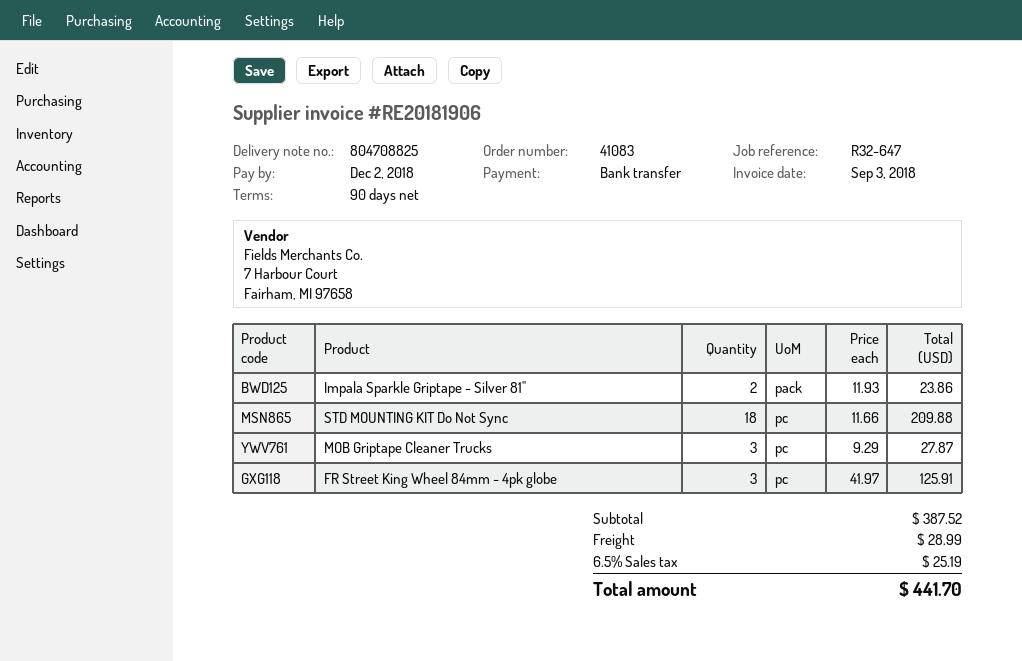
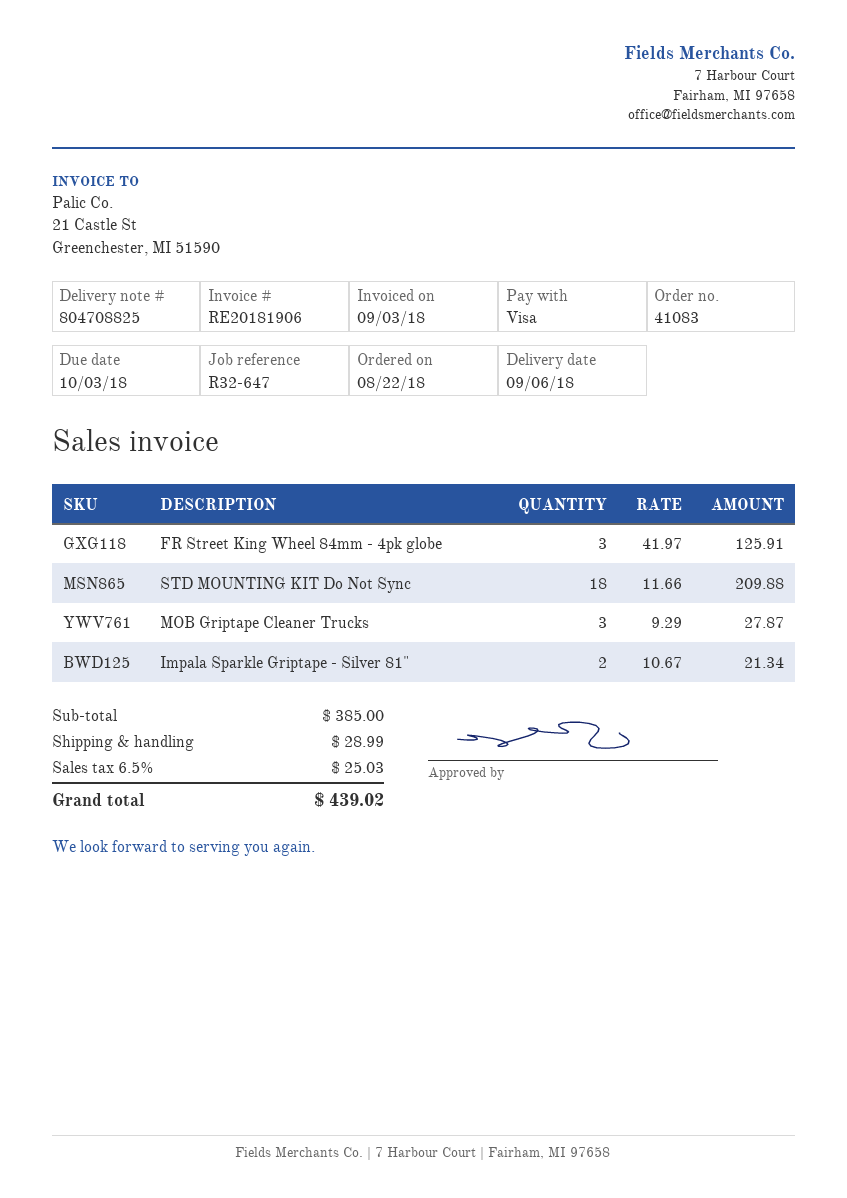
due date: 2018-12-02 -> 2018-10-03
payment method: bank transfer -> Visa
Impala Sparkle Griptape - Silver 81": 2 x 11.93 = 23.86 -> 2 x 10.67 = 21.34
subtotal: 387.52 -> 385.00
tax: 6.5% = 25.19 -> 6.5% = 25.03
total: 441.70 -> 439.02

